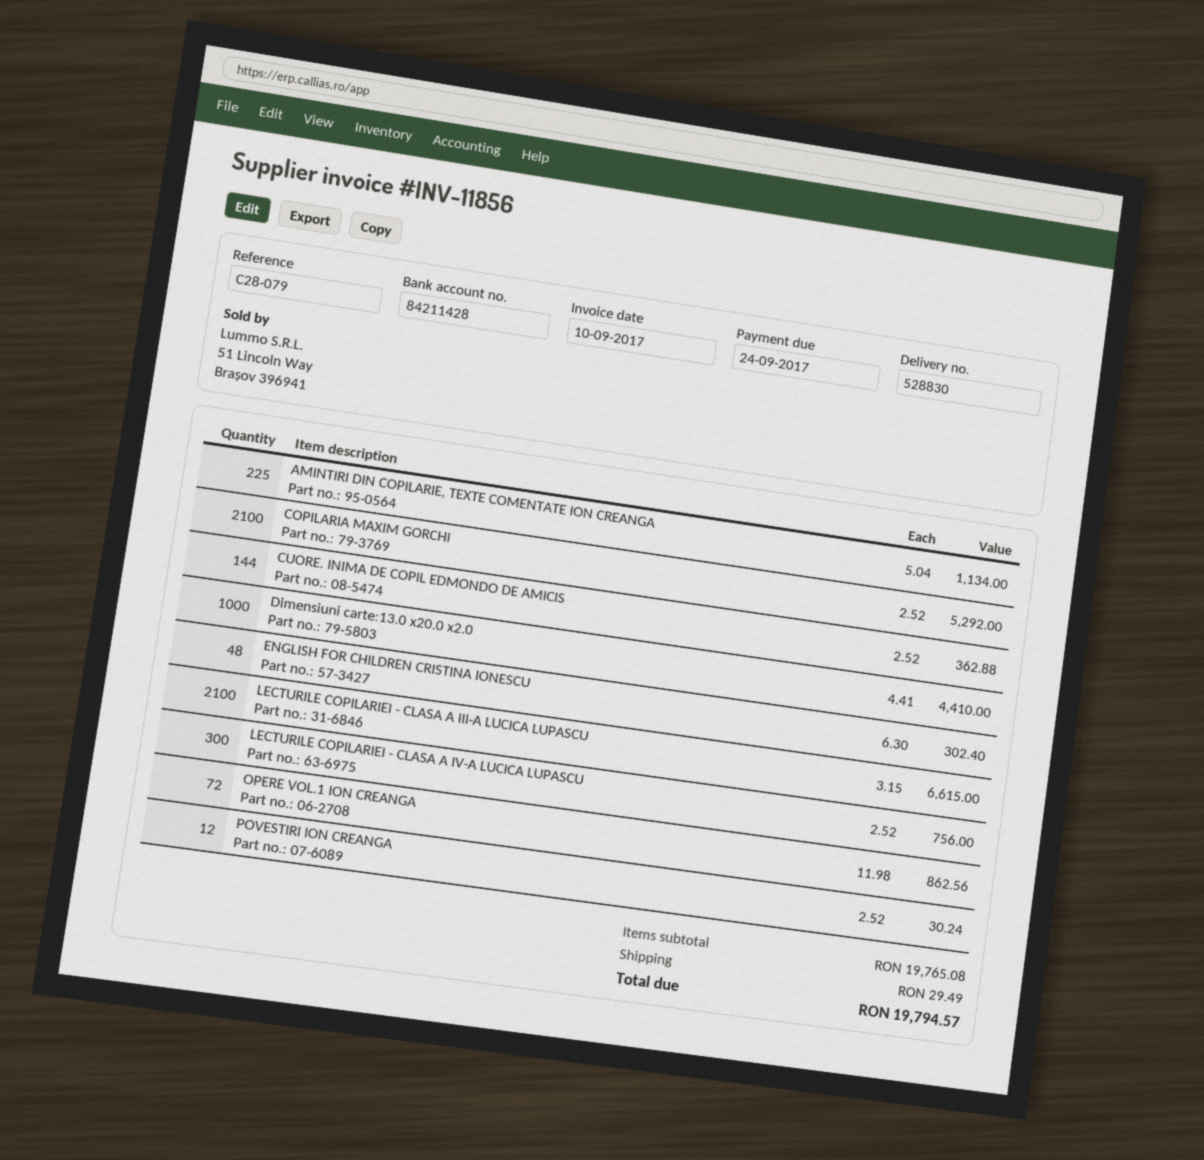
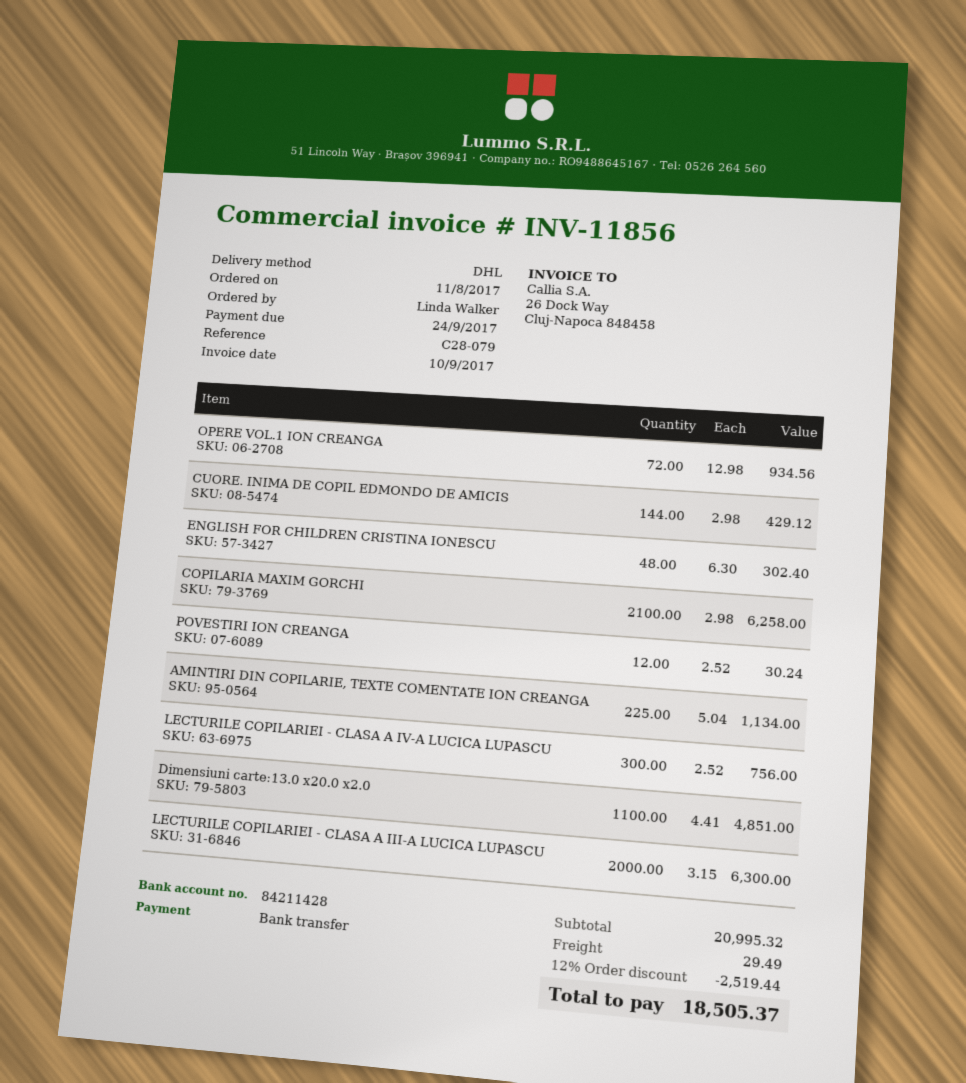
COPILARIA MAXIM GORCHI: 2100 x 2.52 = 5292.00 -> 2100 x 2.98 = 6258.00
CUORE. INIMA DE COPIL EDMONDO DE AMICIS: 144 x 2.52 = 362.88 -> 144 x 2.98 = 429.12
Dimensiuni carte:13.0 x20.0 x2.0: 1000 x 4.41 = 4410.00 -> 1100 x 4.41 = 4851.00
LECTURILE COPILARIEI - CLASA A III-A LUCICA LUPASCU: 2100 x 3.15 = 6615.00 -> 2000 x 3.15 = 6300.00
OPERE VOL.1 ION CREANGA: 72 x 11.98 = 862.56 -> 72 x 12.98 = 934.56
subtotal: 19765.08 -> 20995.32
discount: none -> 12% = 2519.44
total: 19794.57 -> 18505.37

